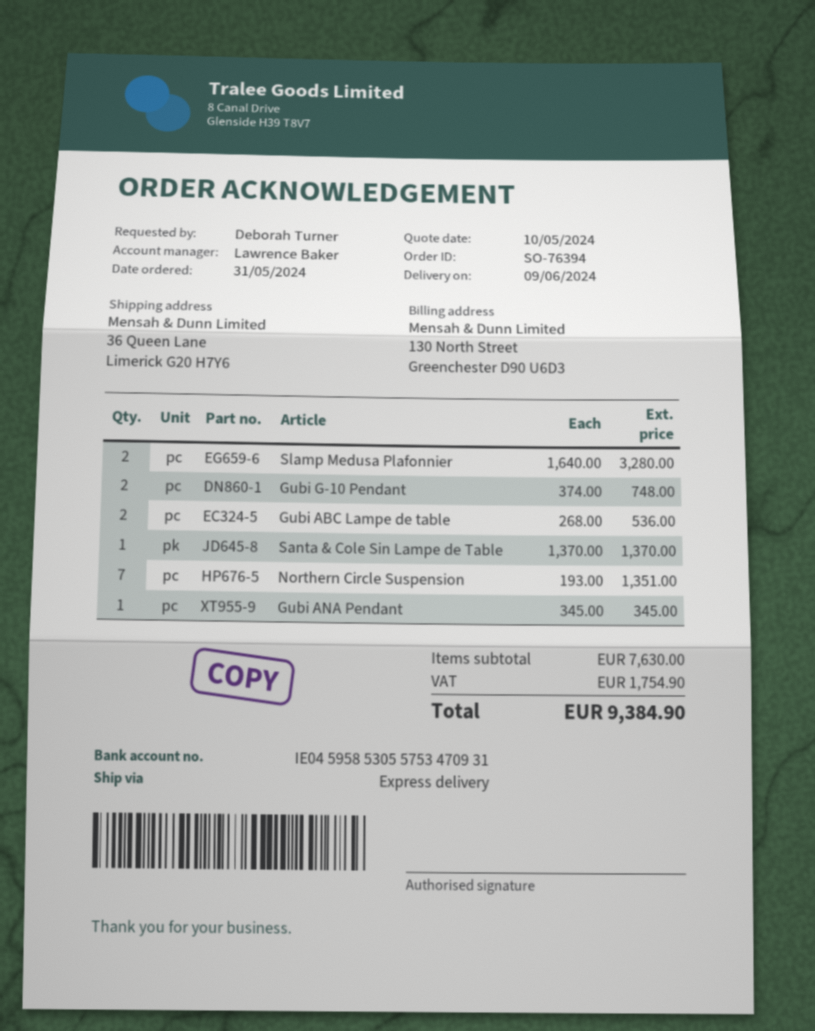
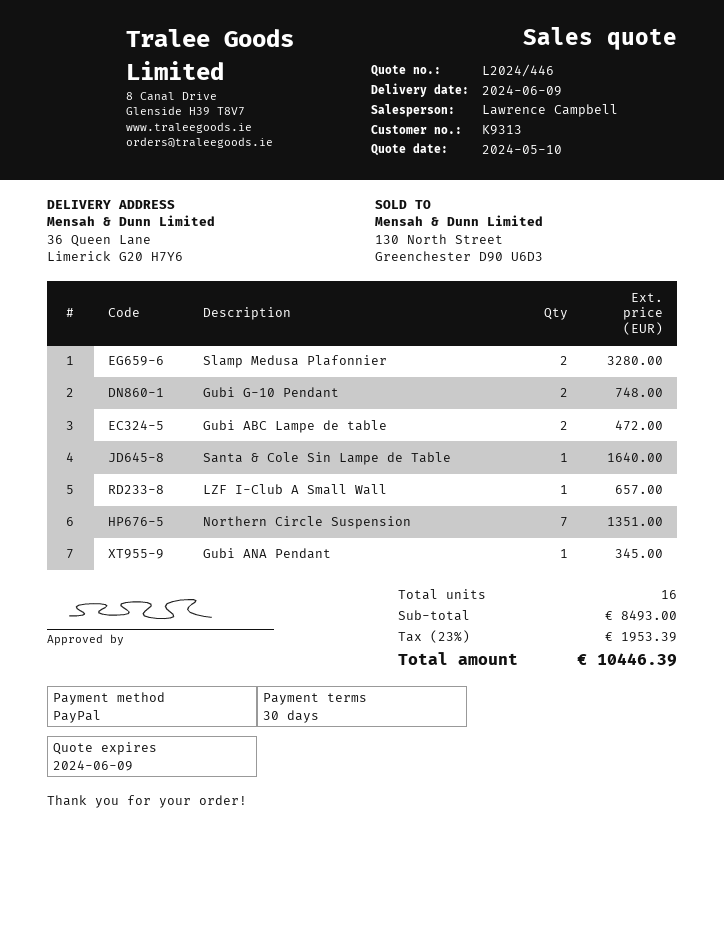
sales rep: Lawrence Baker -> Lawrence Campbell
Gubi ABC Lampe de table: 2 for 536.00 -> 2 for 472.00
Santa & Cole Sin Lampe de Table: 1 for 1370.00 -> 1 for 1640.00
LZF I-Club A Small Wall: none -> 1 for 657.00
subtotal: 7630.00 -> 8493.00
tax: 1754.90 -> 1953.39
total: 9384.90 -> 10446.39

